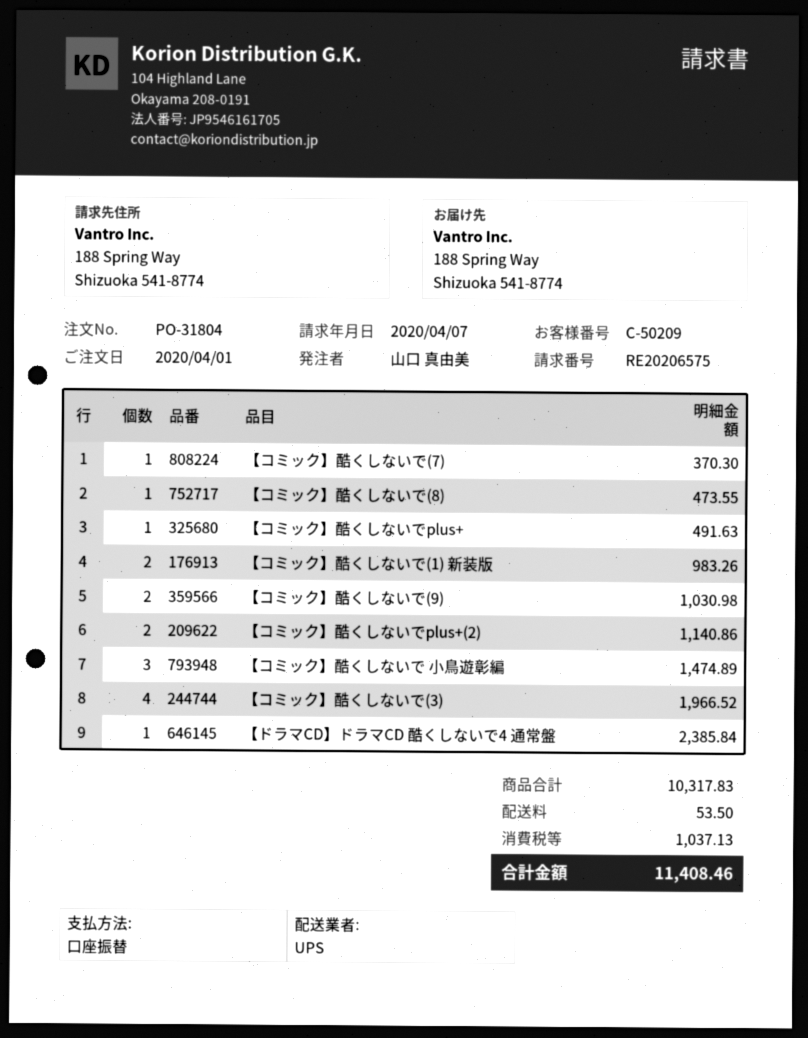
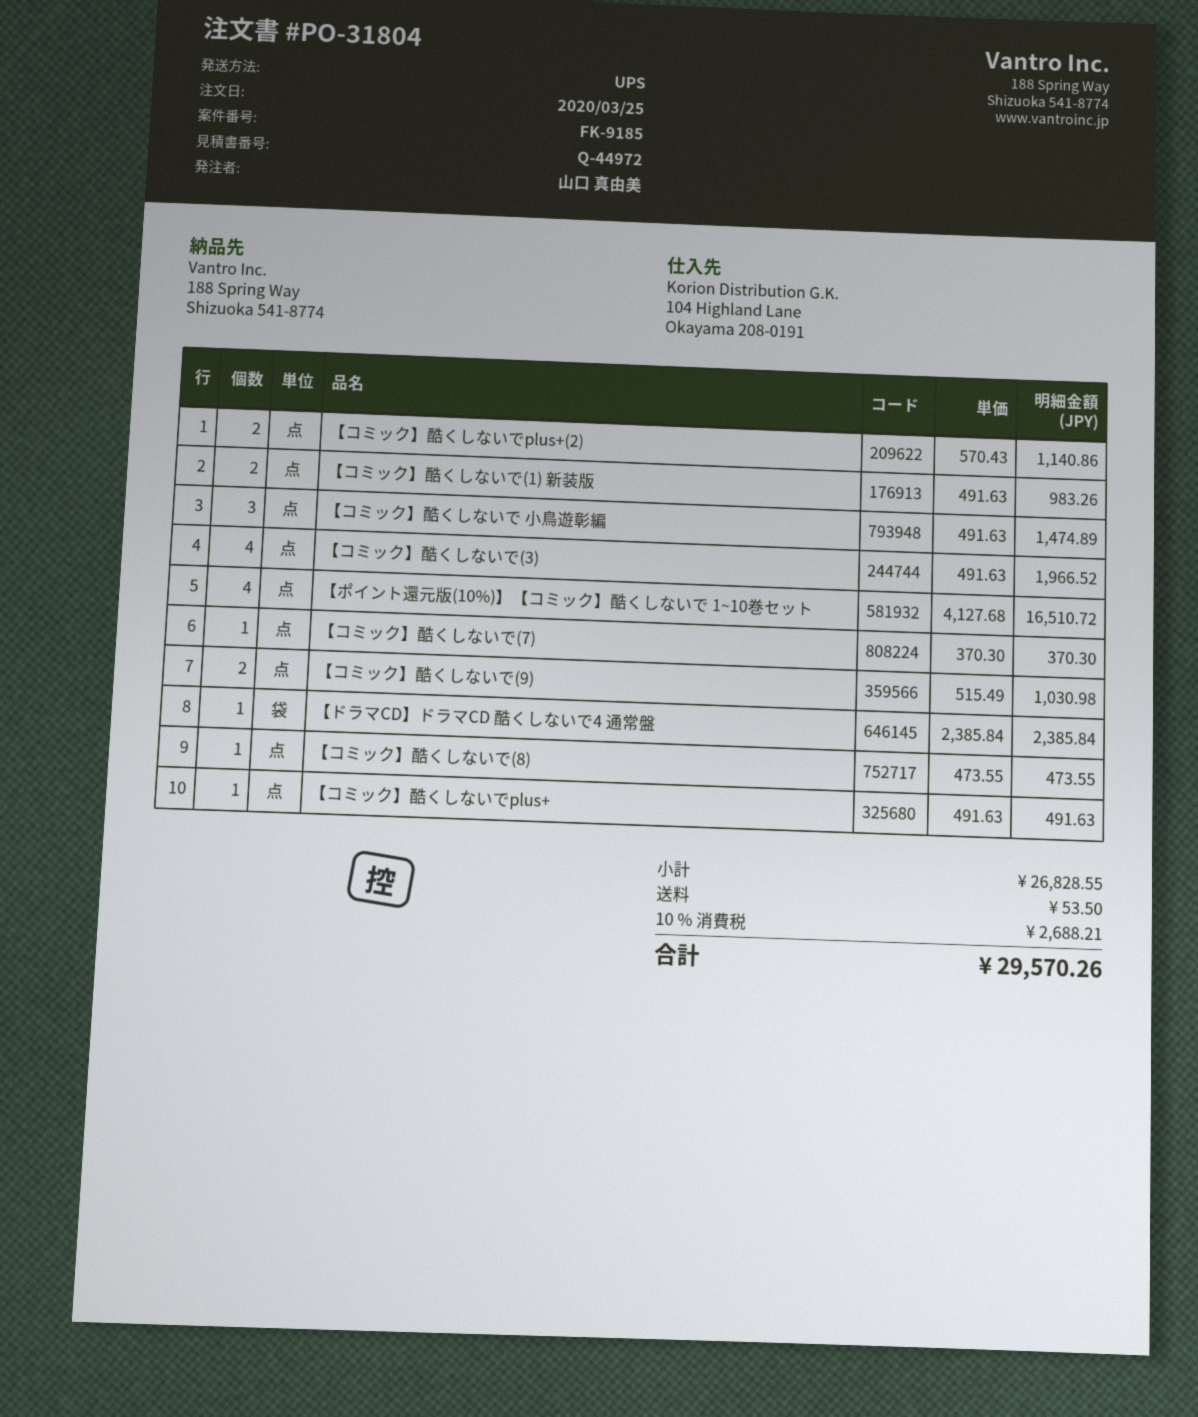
order date: 2020-04-01 -> 2020-03-25
【ポイント還元版(10%)】【コミック】酷くしないで 1~10巻セット: none -> 4 for 16510.72
subtotal: 10317.83 -> 26828.55
tax: 1037.13 -> 2688.21
total: 11408.46 -> 29570.26

